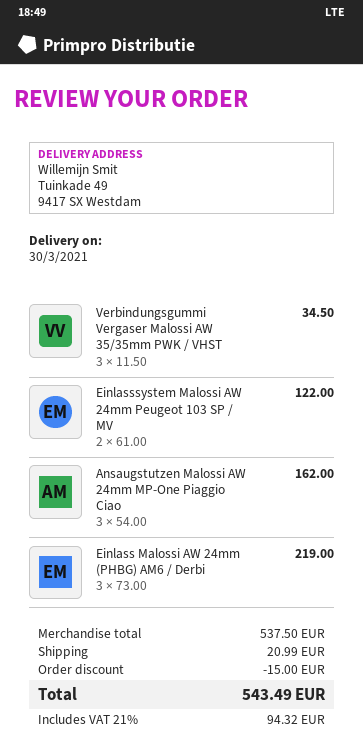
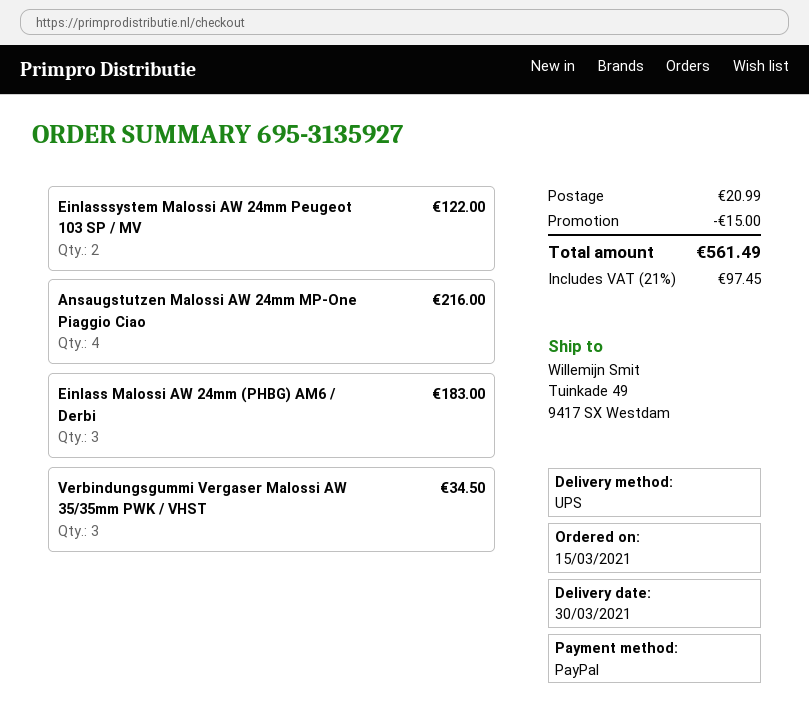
Ansaugstutzen Malossi AW 24mm MP-One Piaggio Ciao: 3 for 162.00 -> 4 for 216.00
Einlass Malossi AW 24mm (PHBG) AM6 / Derbi: 3 for 219.00 -> 3 for 183.00
tax: 21% = 94.32 -> 21% = 97.45
total: 543.49 -> 561.49

